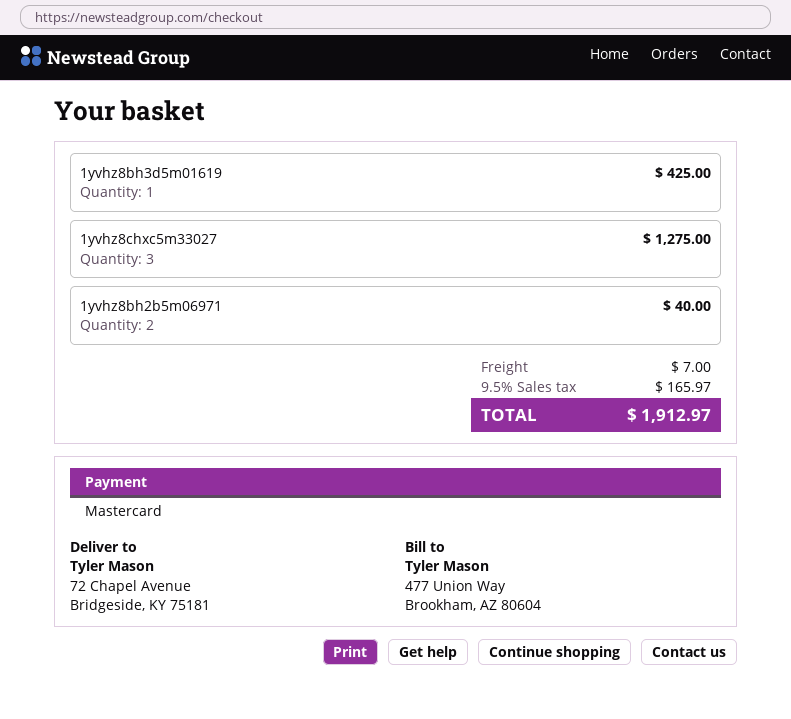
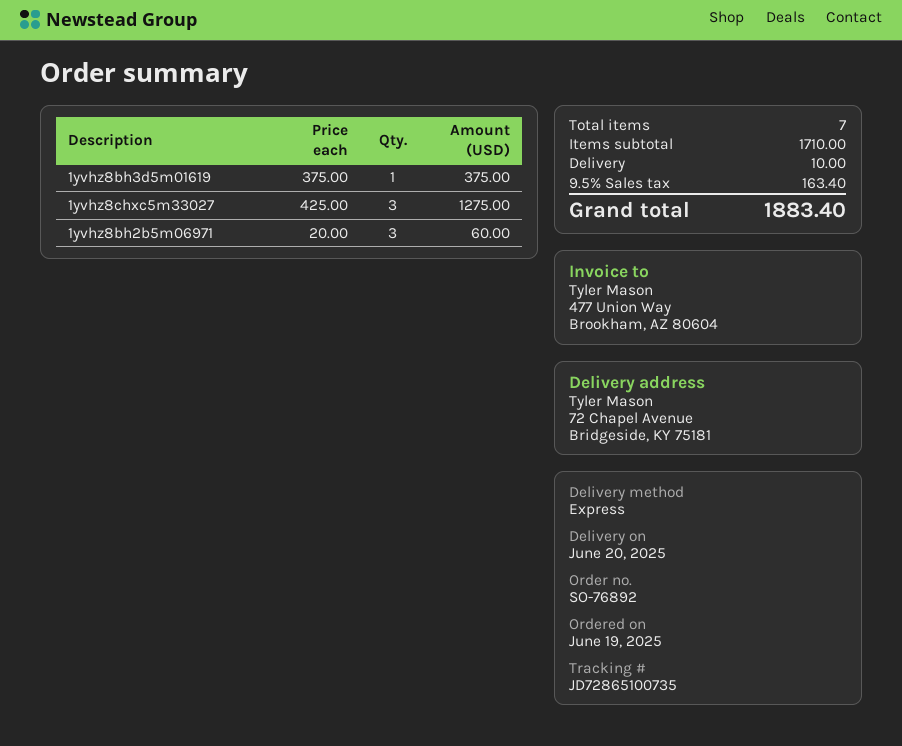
1yvhz8bh3d5m01619: 1 for 425.00 -> 1 for 375.00
1yvhz8bh2b5m06971: 2 for 40.00 -> 3 for 60.00
shipping: 7.00 -> 10.00
tax: 9.5% = 165.97 -> 9.5% = 163.40
total: 1912.97 -> 1883.40

